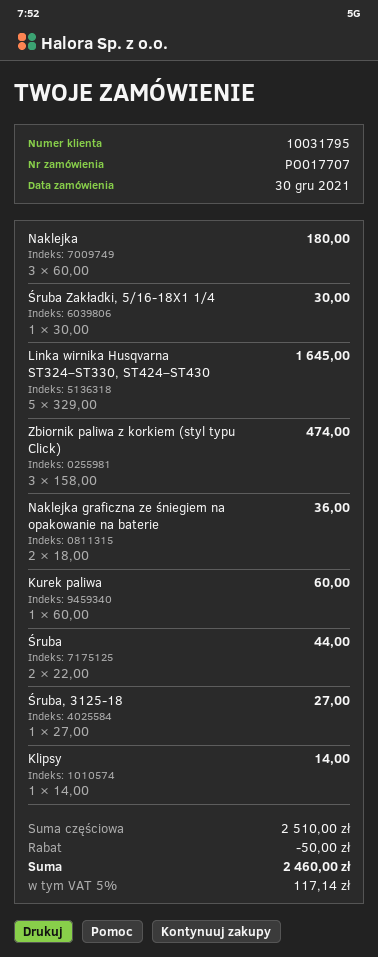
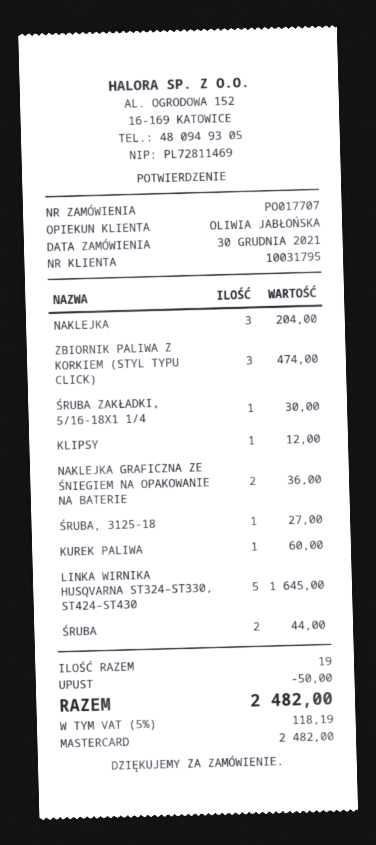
Naklejka: 3 for 180.00 -> 3 for 204.00
Klipsy: 1 for 14.00 -> 1 for 12.00
tax: 5% = 117.14 -> 5% = 118.19
total: 2460.00 -> 2482.00

